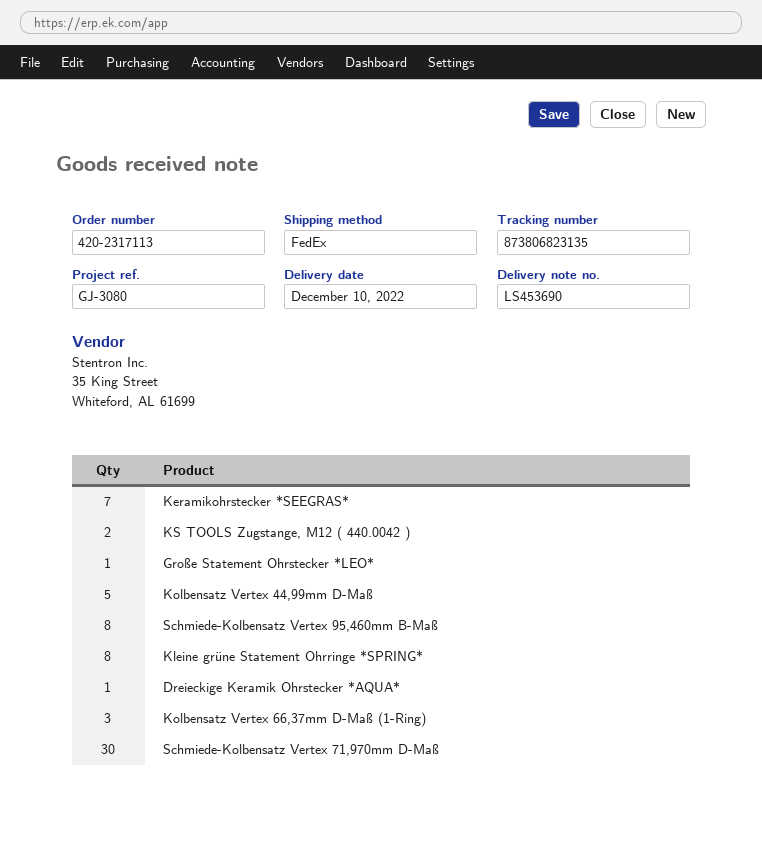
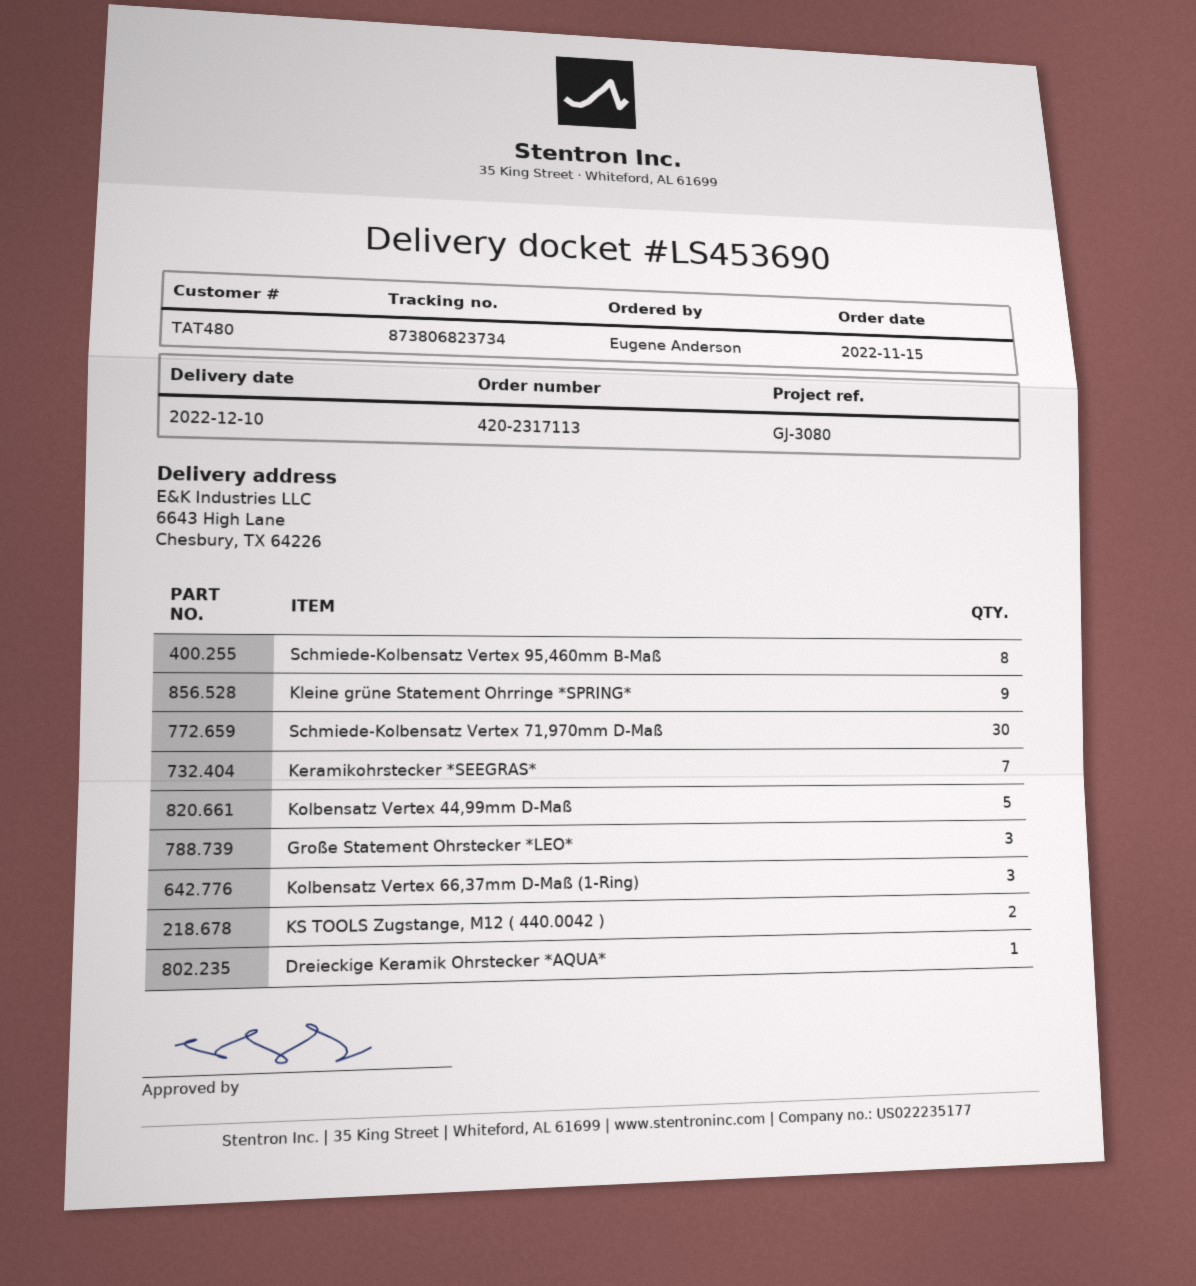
tracking number: 873806823135 -> 873806823734
Große Statement Ohrstecker *LEO*: 1 -> 3
Kleine grüne Statement Ohrringe *SPRING*: 8 -> 9

